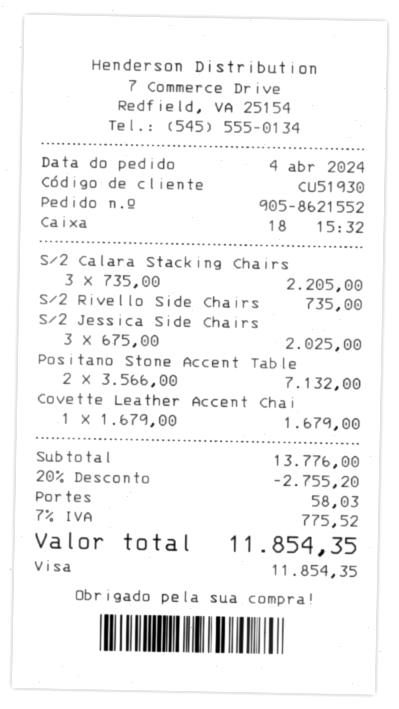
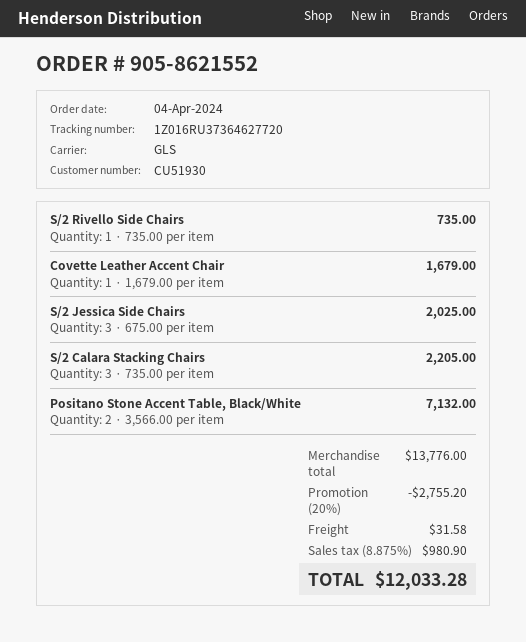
shipping: 58.03 -> 31.58
tax: 7% = 775.52 -> 8.875% = 980.90
total: 11854.35 -> 12033.28

